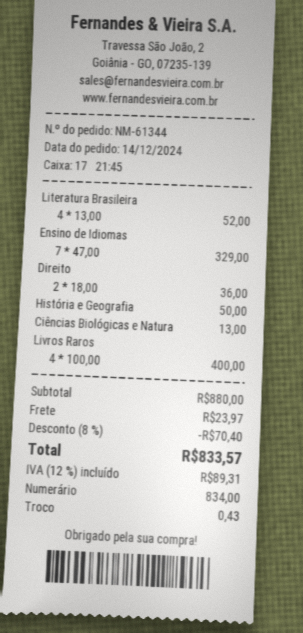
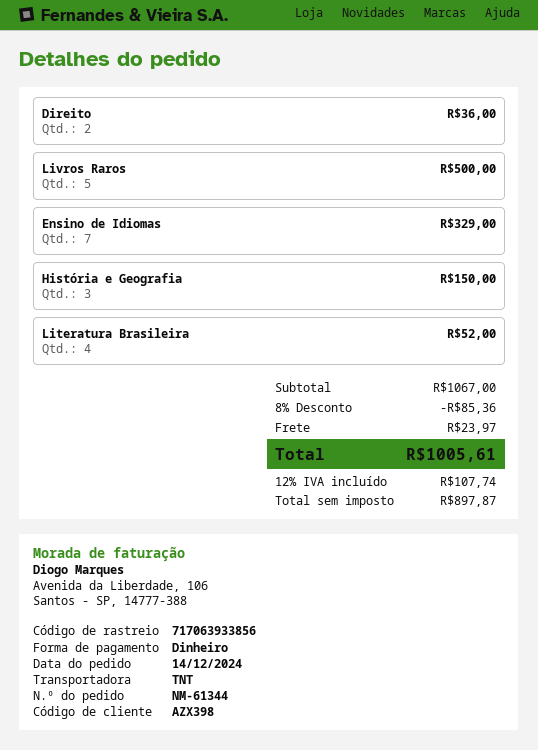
História e Geografia: 1 for 50.00 -> 3 for 150.00
Ciências Biológicas e Natura: 1 for 13.00 -> none
Livros Raros: 4 for 400.00 -> 5 for 500.00
subtotal: 880.00 -> 1067.00
discount: 8% = 70.40 -> 8% = 85.36
tax: 12% = 89.31 -> 12% = 107.74
total: 833.57 -> 1005.61

